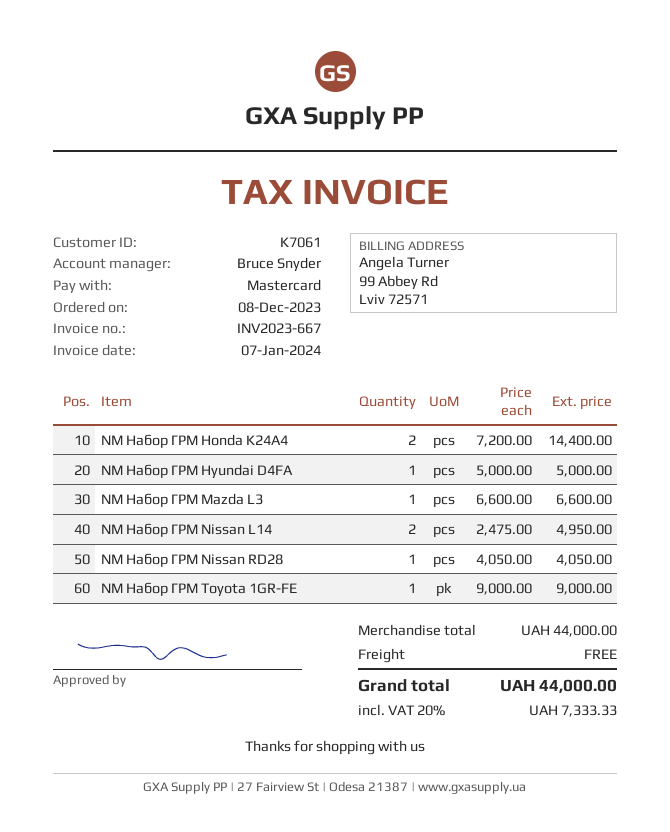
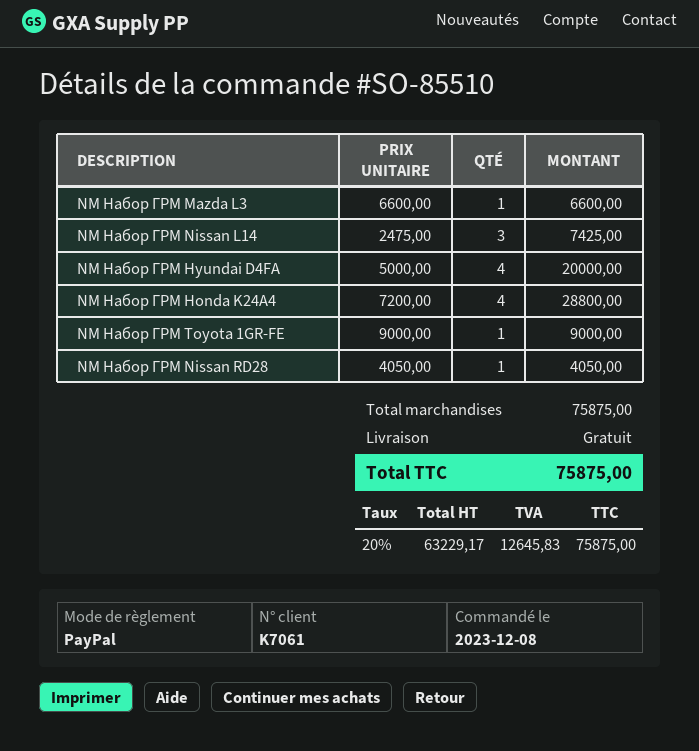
payment method: Mastercard -> PayPal
NM Набор ГРМ Honda K24A4: 2 x 7200.00 = 14400.00 -> 4 x 7200.00 = 28800.00
NM Набор ГРМ Hyundai D4FA: 1 x 5000.00 = 5000.00 -> 4 x 5000.00 = 20000.00
NM Набор ГРМ Nissan L14: 2 x 2475.00 = 4950.00 -> 3 x 2475.00 = 7425.00
subtotal: 44000.00 -> 75875.00
tax: 20% = 7333.33 -> 20% = 12645.83
total: 44000.00 -> 75875.00

